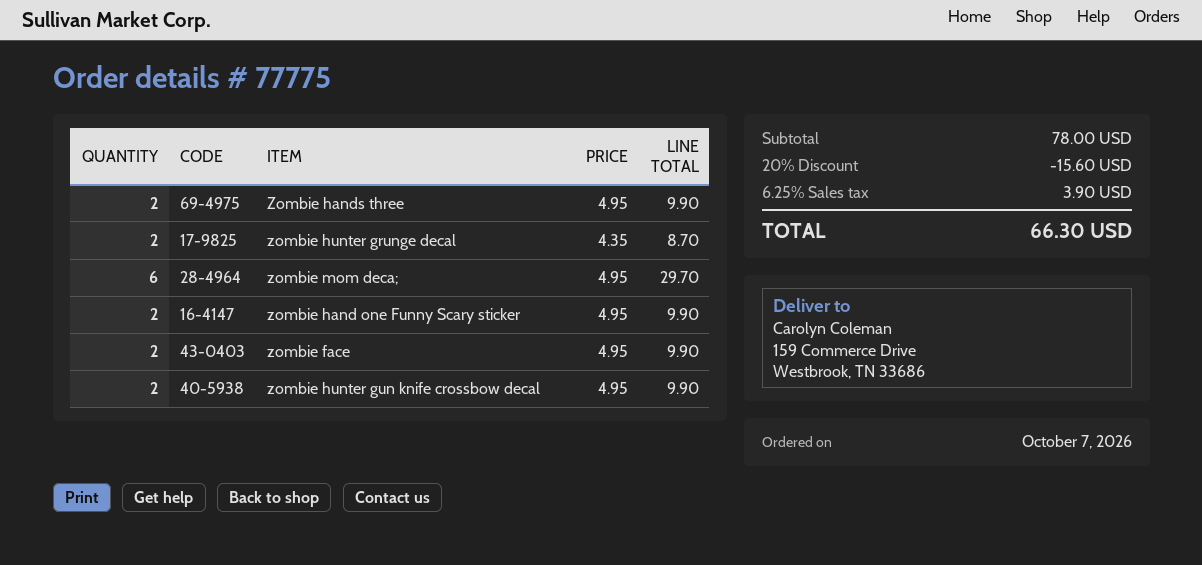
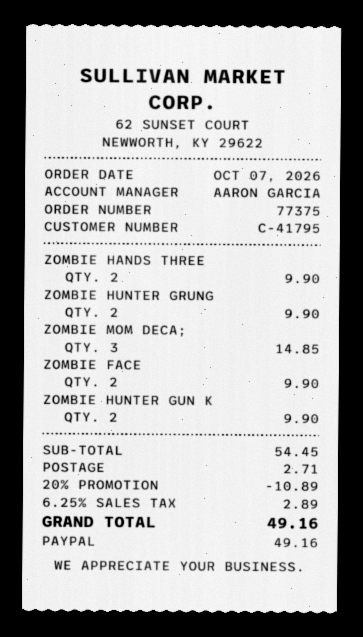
order number: 77775 -> 77375
zombie hunter grunge decal: 2 for 8.70 -> 2 for 9.90
zombie mom deca;: 6 for 29.70 -> 3 for 14.85
zombie hand one Funny Scary sticker: 2 for 9.90 -> none
subtotal: 78.00 -> 54.45
discount: 20% = 15.60 -> 20% = 10.89
shipping: none -> 2.71
tax: 6.25% = 3.90 -> 6.25% = 2.89
total: 66.30 -> 49.16

